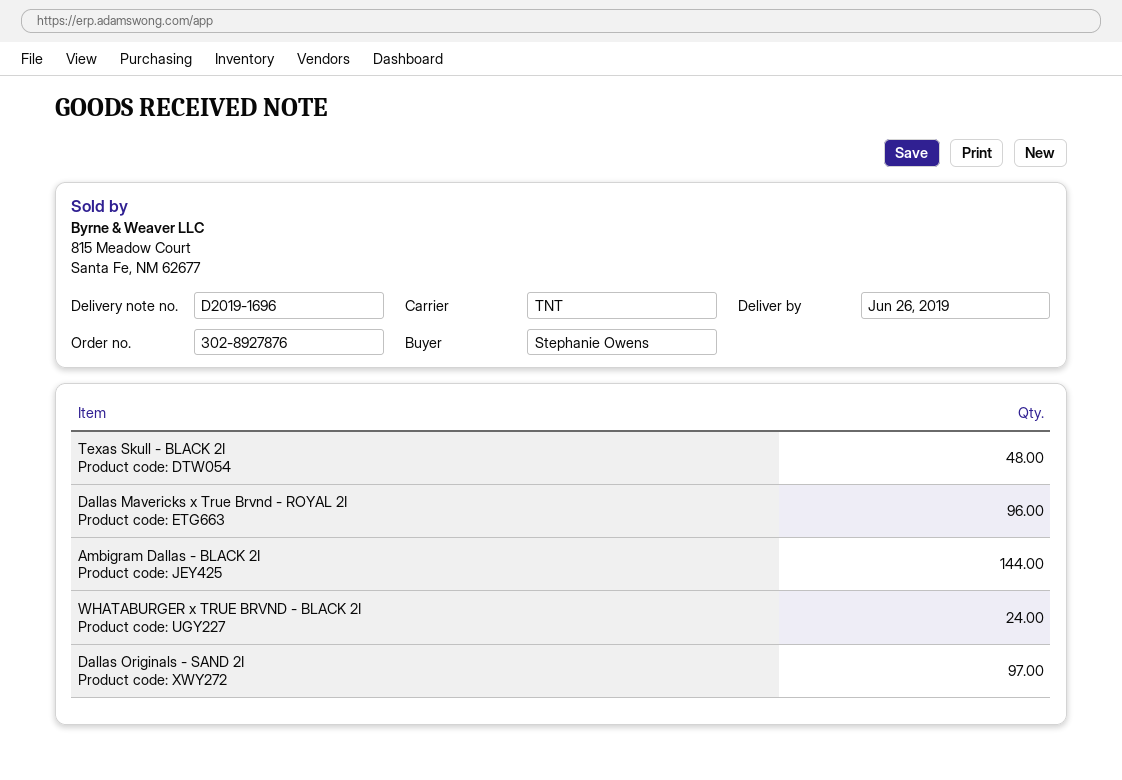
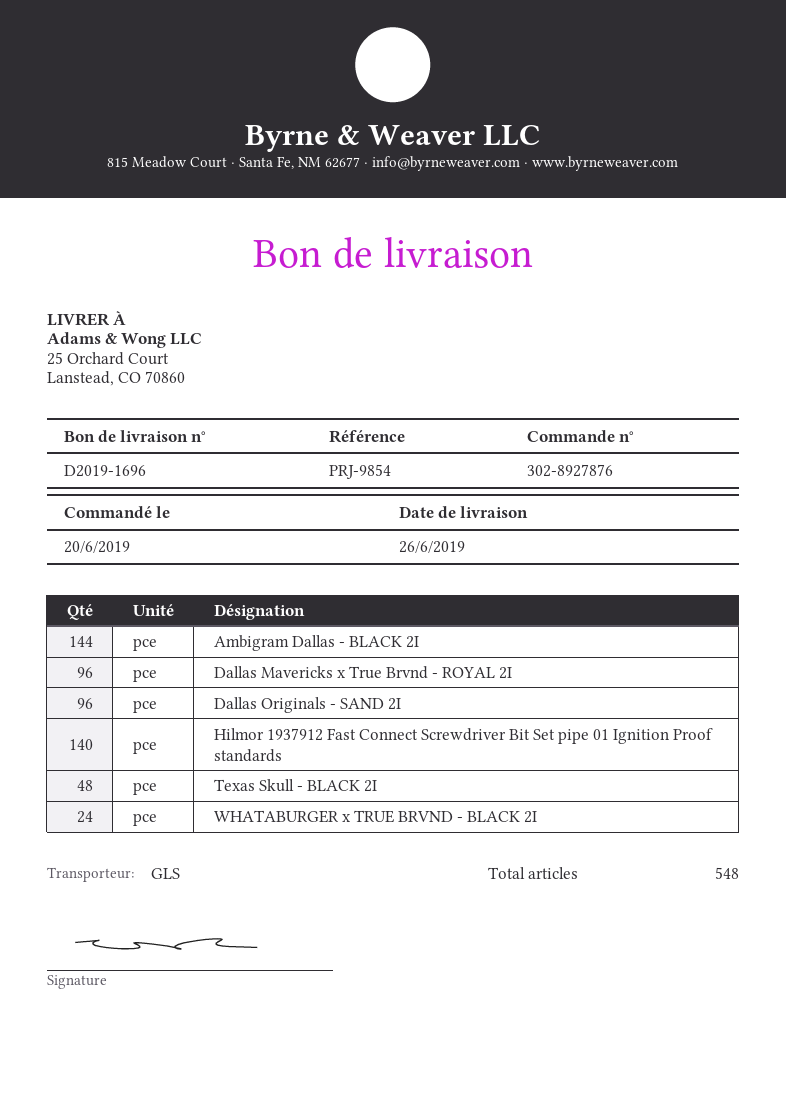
shipping method: TNT -> GLS
Dallas Originals - SAND 2I: 97 -> 96
Hilmor 1937912 Fast Connect Screwdriver Bit Set pipe 01 Ignition Proof standards: none -> 140

